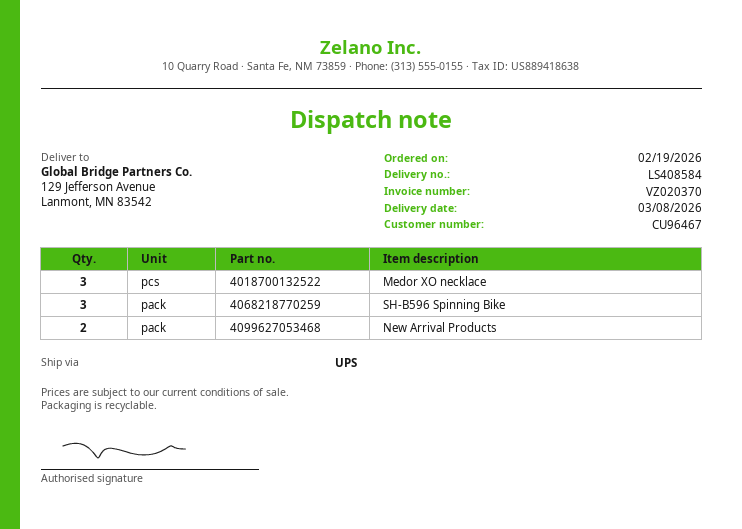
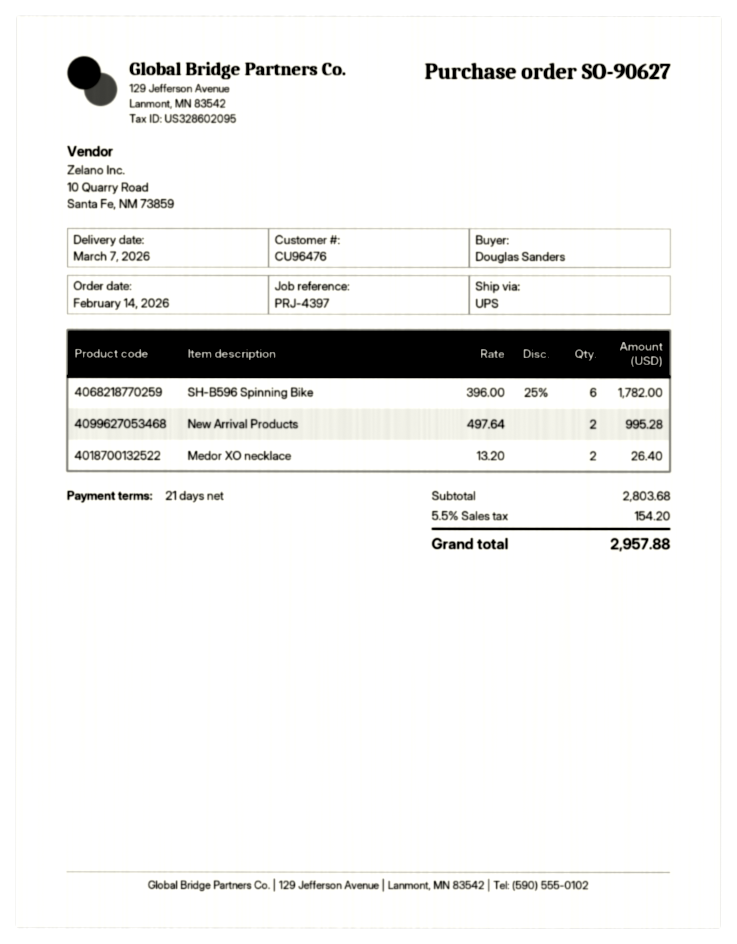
order date: 2026-02-19 -> 2026-02-14
delivery date: 2026-03-08 -> 2026-03-07
customer number: CU96467 -> CU96476
Medor XO necklace: 3 -> 2
SH-B596 Spinning Bike: 3 -> 6

